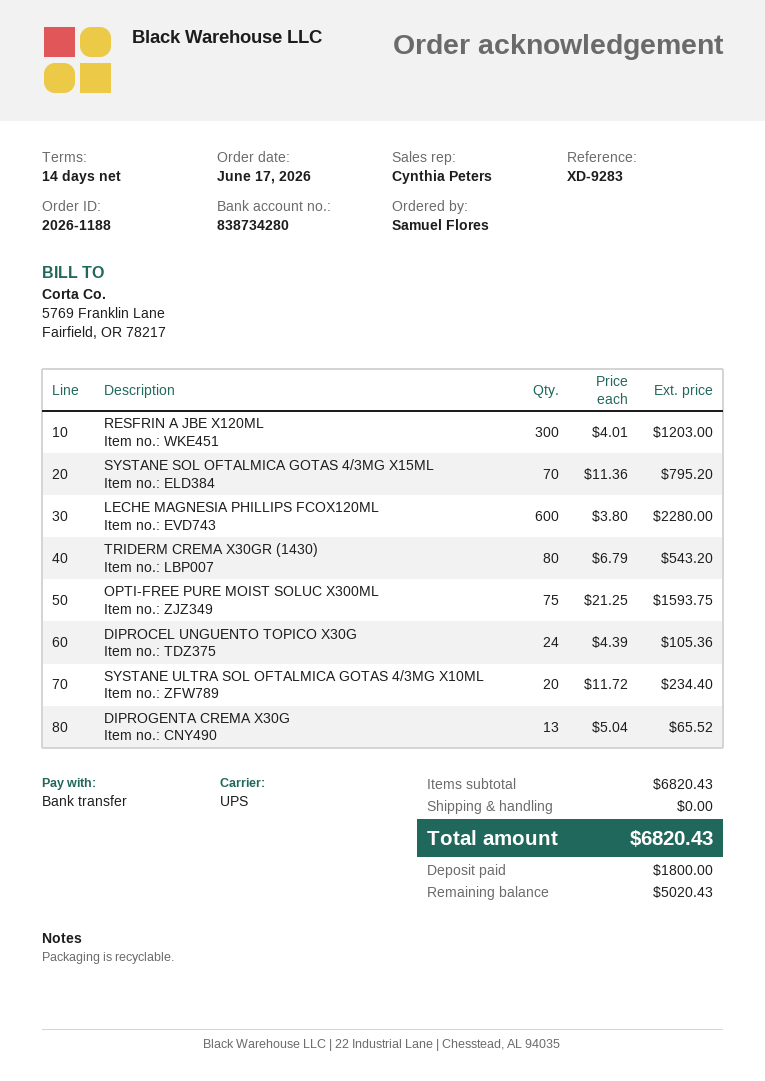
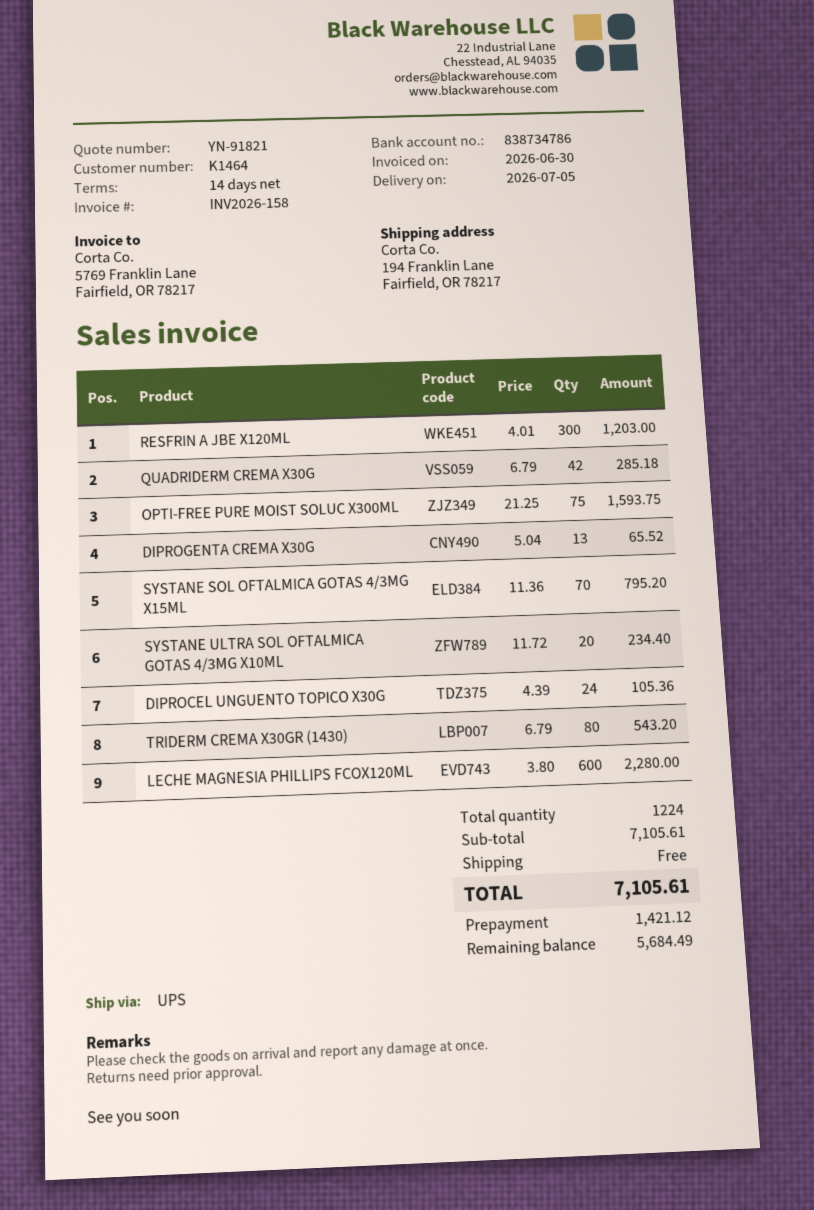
bank account: 838734280 -> 838734786
QUADRIDERM CREMA X30G: none -> 42 x 6.79 = 285.18
subtotal: 6820.43 -> 7105.61
total: 6820.43 -> 7105.61
deposit: 1800.00 -> 1421.12
balance: 5020.43 -> 5684.49

